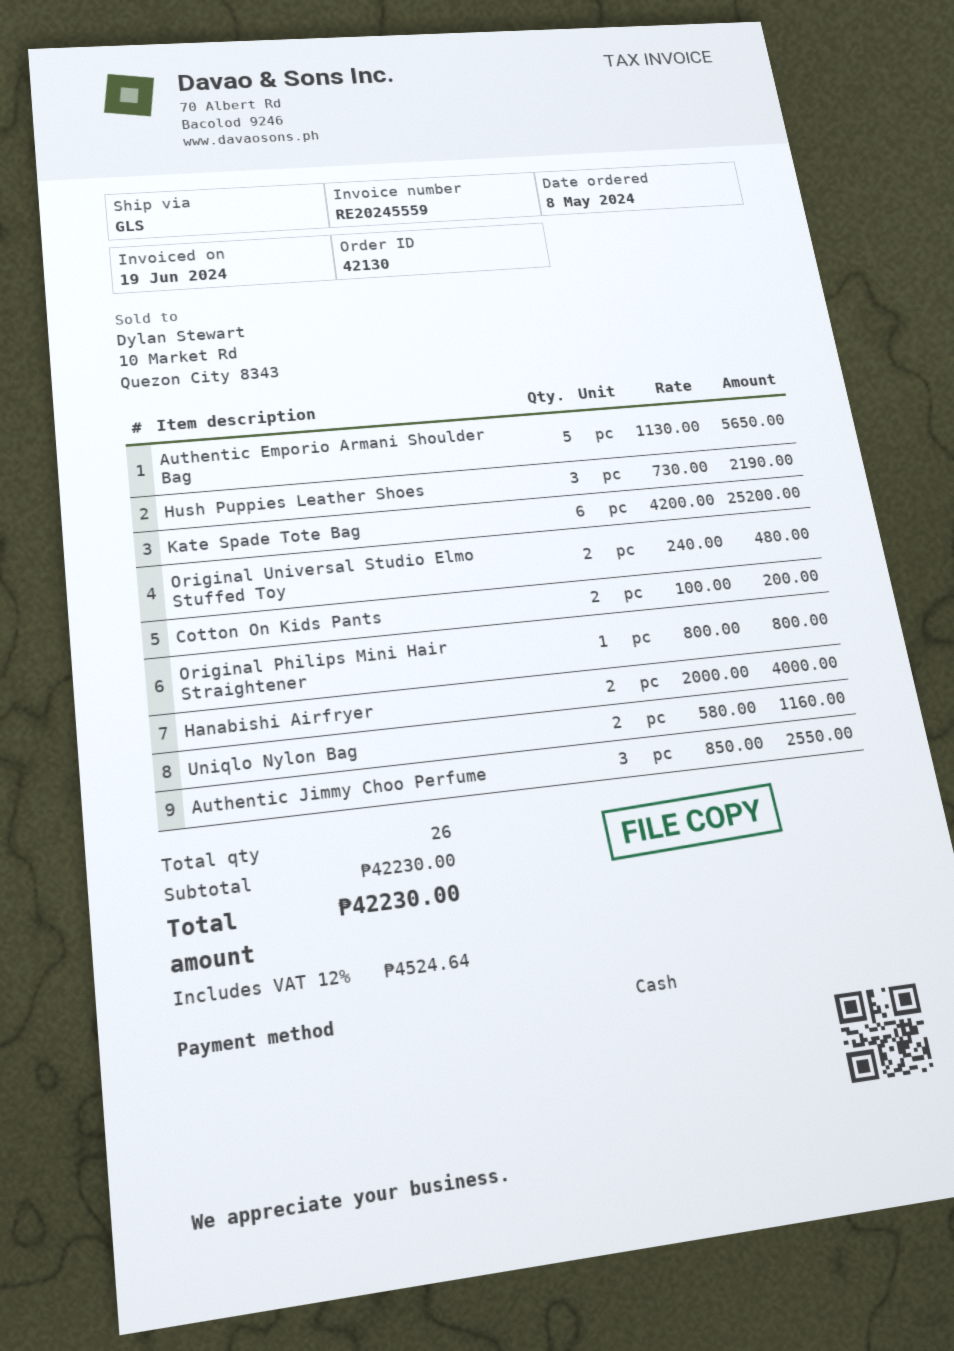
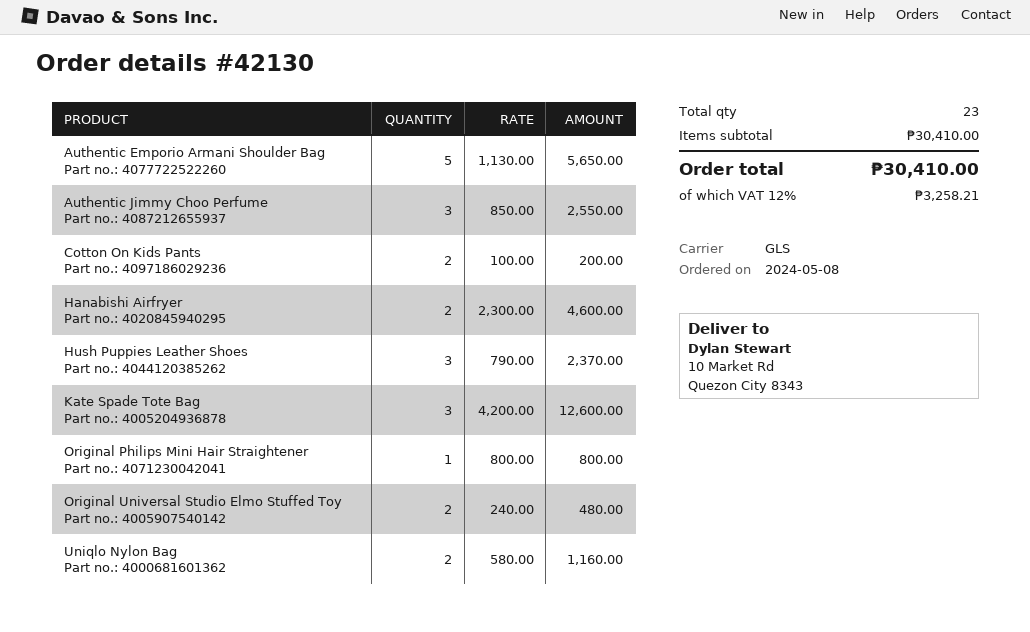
Hush Puppies Leather Shoes: 3 x 730.00 = 2190.00 -> 3 x 790.00 = 2370.00
Kate Spade Tote Bag: 6 x 4200.00 = 25200.00 -> 3 x 4200.00 = 12600.00
Hanabishi Airfryer: 2 x 2000.00 = 4000.00 -> 2 x 2300.00 = 4600.00
total quantity: 26 -> 23
subtotal: 42230.00 -> 30410.00
tax: 12% = 4524.64 -> 12% = 3258.21
total: 42230.00 -> 30410.00

